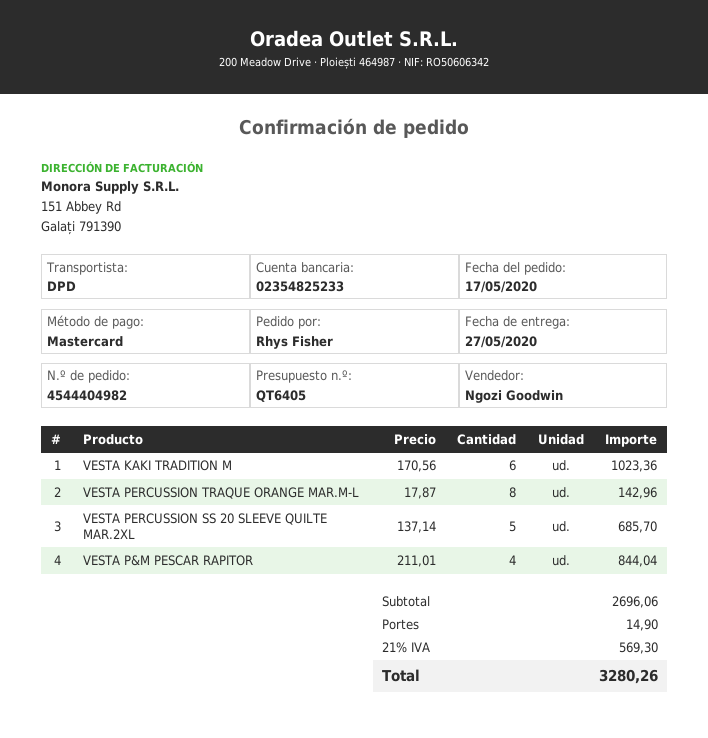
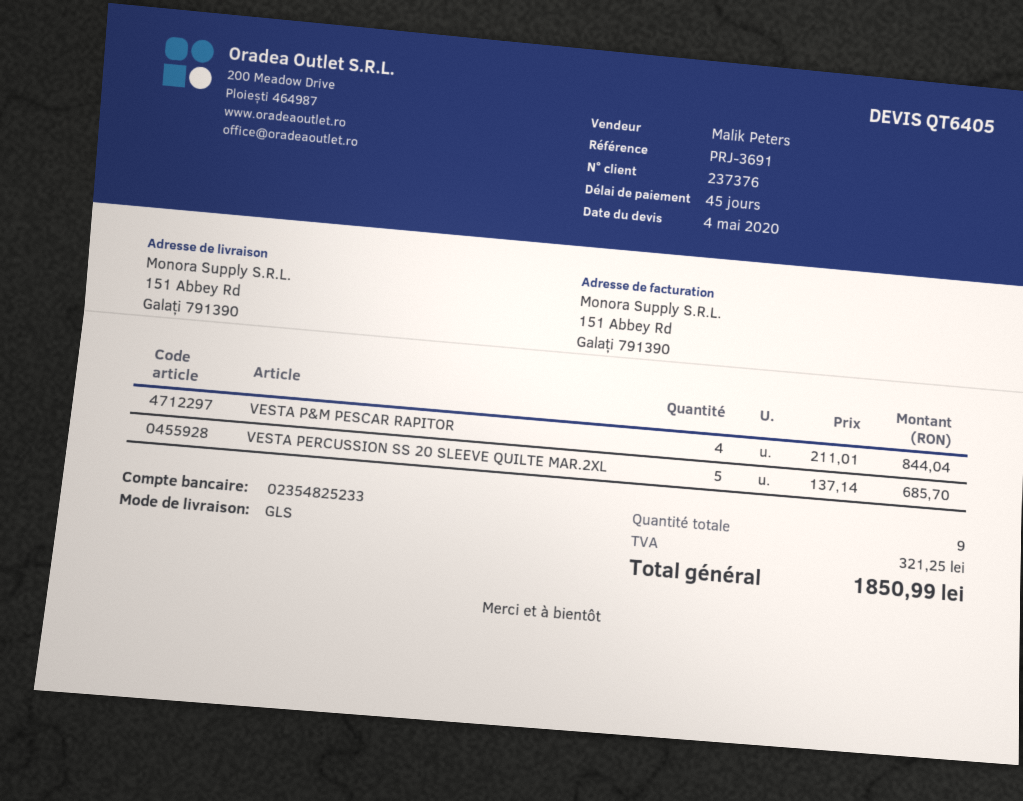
sales rep: Ngozi Goodwin -> Malik Peters
shipping method: DPD -> GLS
VESTA KAKI TRADITION M: 6 x 170.56 = 1023.36 -> none
VESTA PERCUSSION TRAQUE ORANGE MAR.M-L: 8 x 17.87 = 142.96 -> none
shipping: 14.90 -> none
tax: 569.30 -> 321.25
total: 3280.26 -> 1850.99

